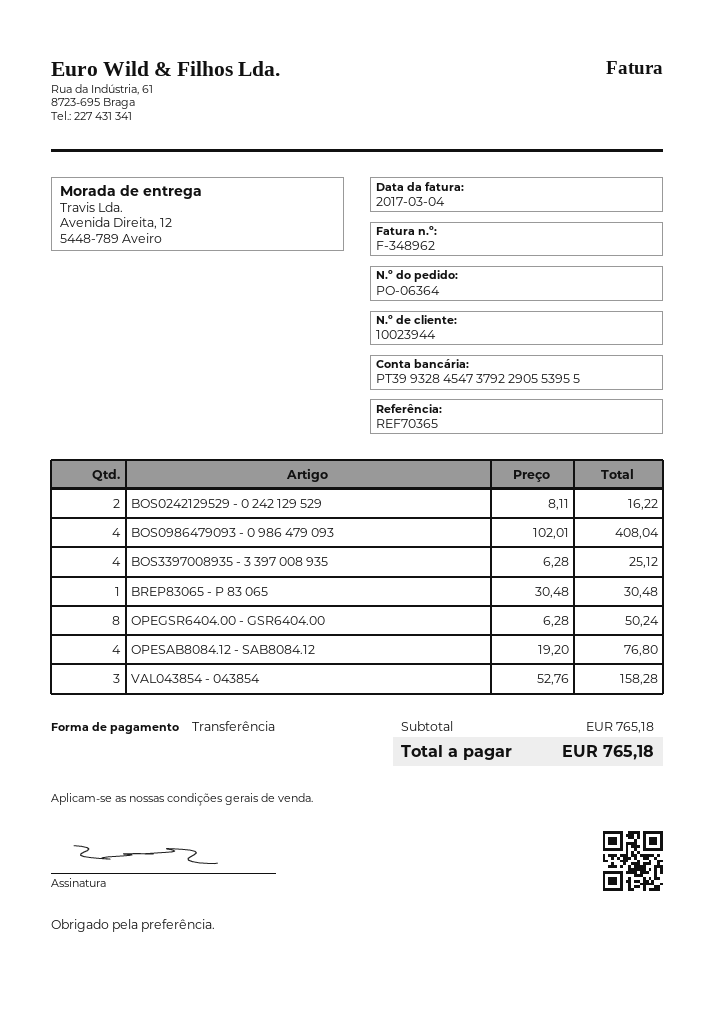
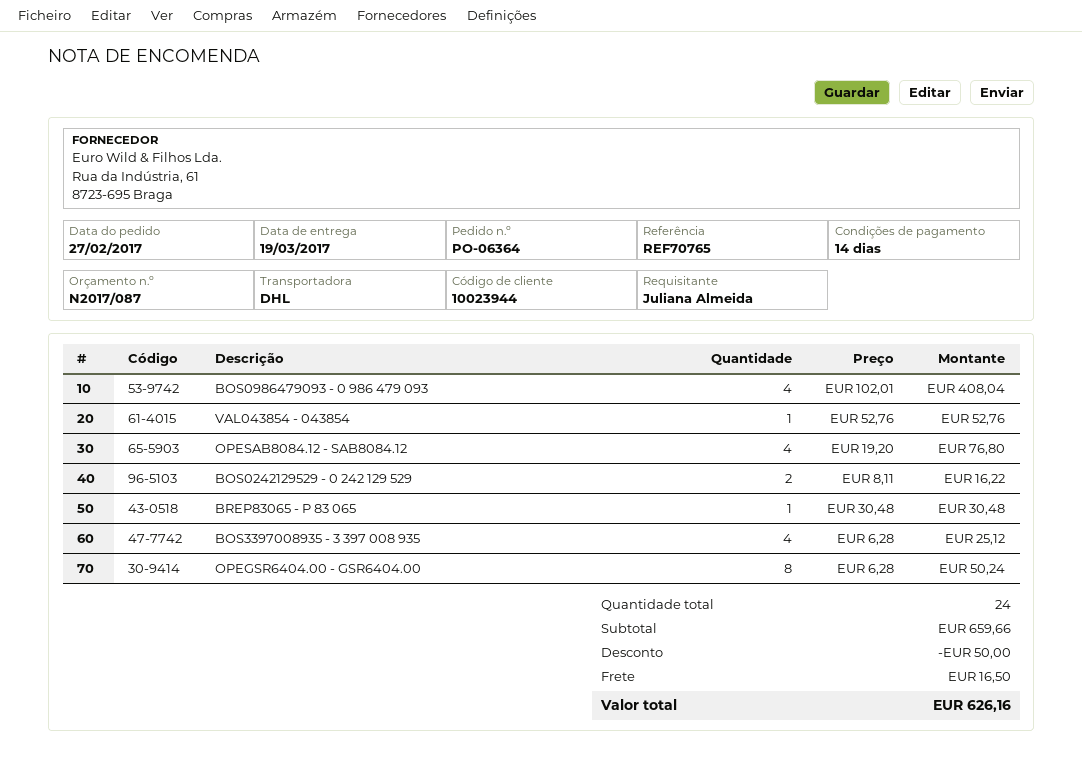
reference: REF70365 -> REF70765
VAL043854 - 043854: 3 x 52.76 = 158.28 -> 1 x 52.76 = 52.76
subtotal: 765.18 -> 659.66
discount: none -> 50.00
shipping: none -> 16.50
total: 765.18 -> 626.16

